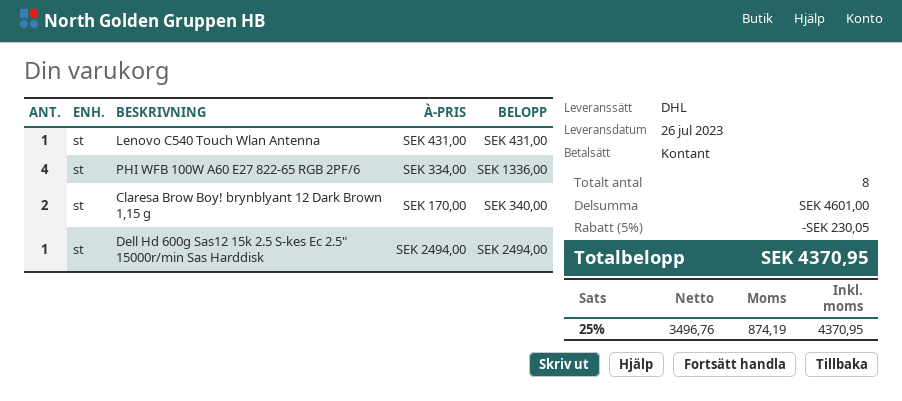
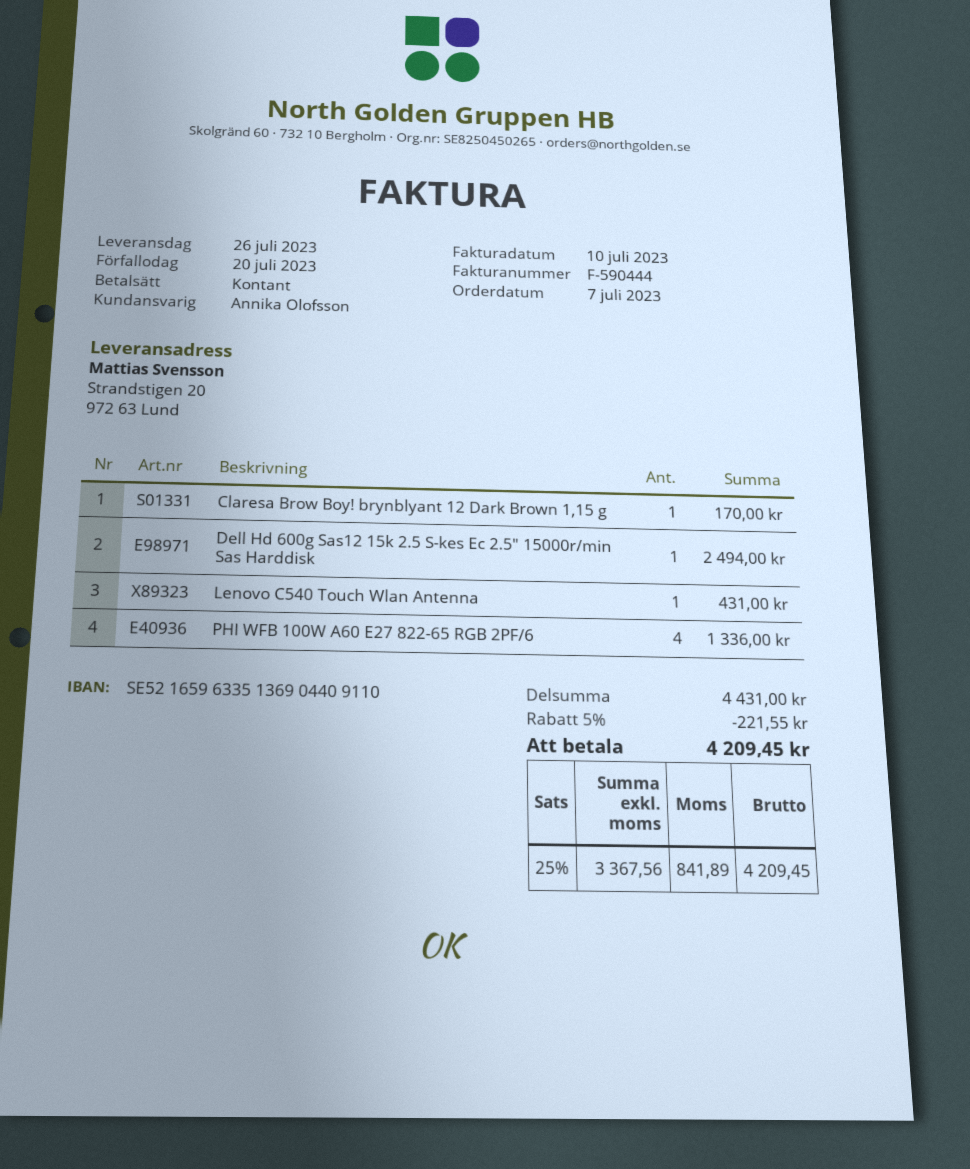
Claresa Brow Boy! brynblyant 12 Dark Brown 1,15 g: 2 for 340.00 -> 1 for 170.00
subtotal: 4601.00 -> 4431.00
discount: 5% = 230.05 -> 5% = 221.55
net: 3496.76 -> 3367.56
tax: 25% = 874.19 -> 25% = 841.89
total: 4370.95 -> 4209.45

